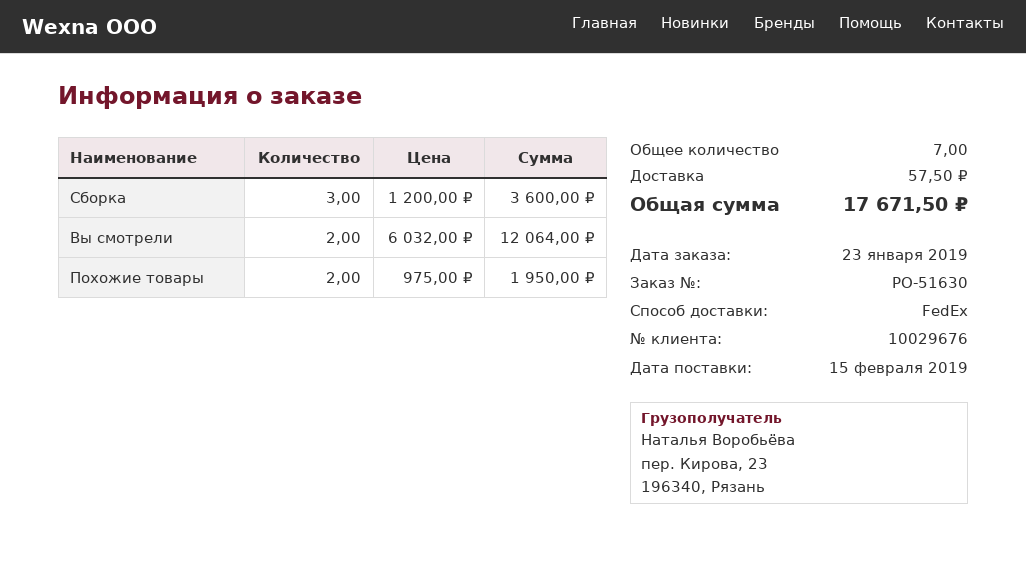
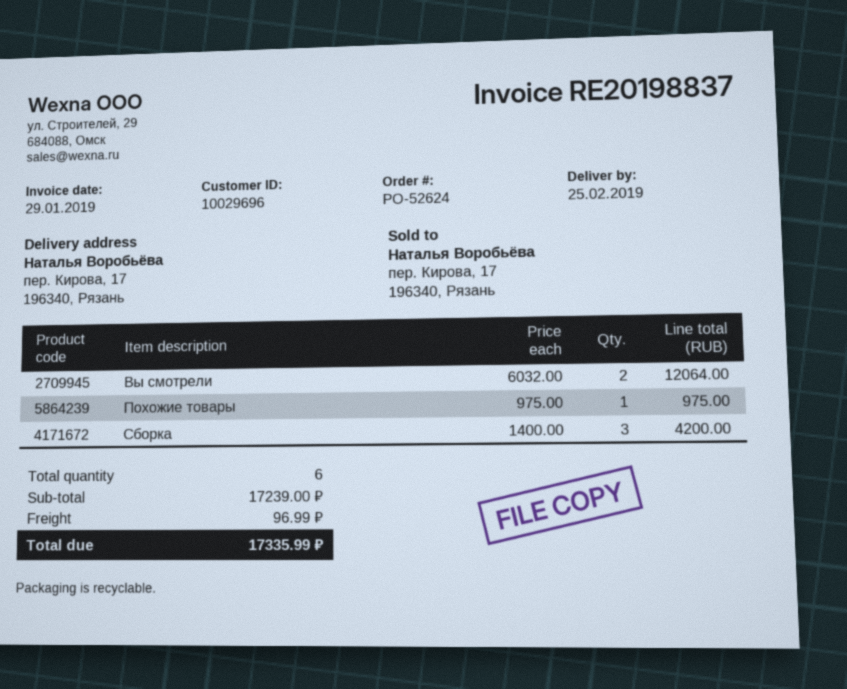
order number: PO-51630 -> PO-52624
delivery date: 2019-02-15 -> 2019-02-25
customer number: 10029676 -> 10029696
ship to: пер. Кирова, 23, 196340, Рязань -> пер. Кирова, 17, 196340, Рязань
Сборка: 3 x 1200.00 = 3600.00 -> 3 x 1400.00 = 4200.00
Похожие товары: 2 x 975.00 = 1950.00 -> 1 x 975.00 = 975.00
total quantity: 7 -> 6
shipping: 57.50 -> 96.99
total: 17671.50 -> 17335.99

